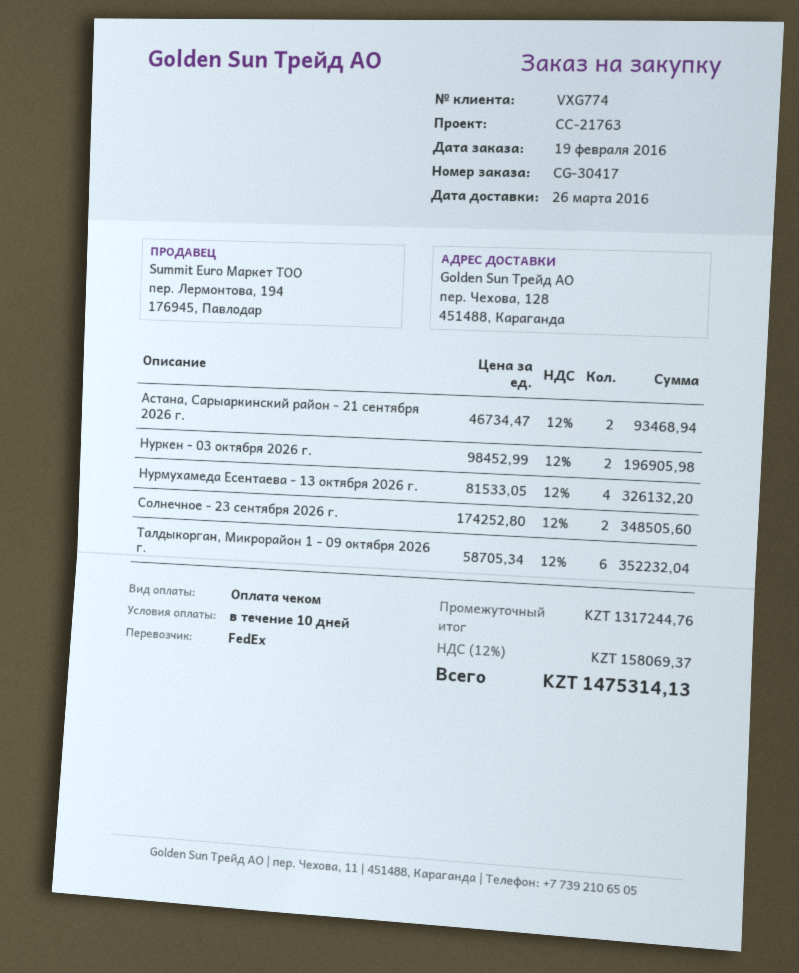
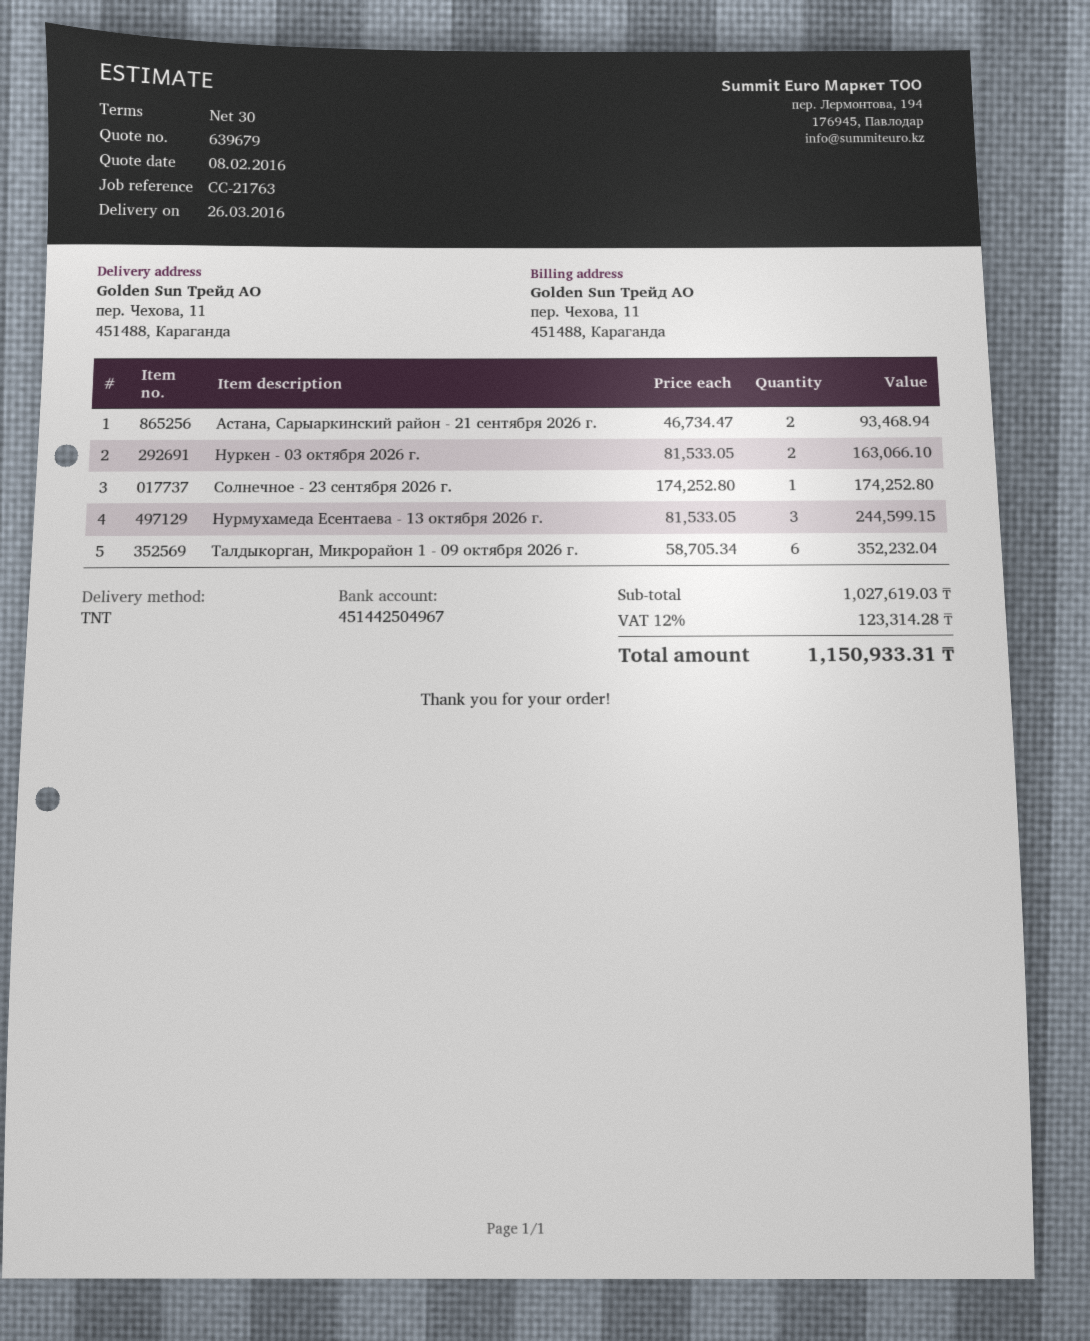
payment terms: 10 days -> 30 days
shipping method: FedEx -> TNT
ship to: пер. Чехова, 128, 451488, Караганда -> пер. Чехова, 11, 451488, Караганда
Нуркен - 03 октября 2026 г.: 2 x 98452.99 = 196905.98 -> 2 x 81533.05 = 163066.10
Нурмухамеда Есентаева - 13 октября 2026 г.: 4 x 81533.05 = 326132.20 -> 3 x 81533.05 = 244599.15
Солнечное - 23 сентября 2026 г.: 2 x 174252.80 = 348505.60 -> 1 x 174252.80 = 174252.80
subtotal: 1317244.76 -> 1027619.03
tax: 12% = 158069.37 -> 12% = 123314.28
total: 1475314.13 -> 1150933.31

